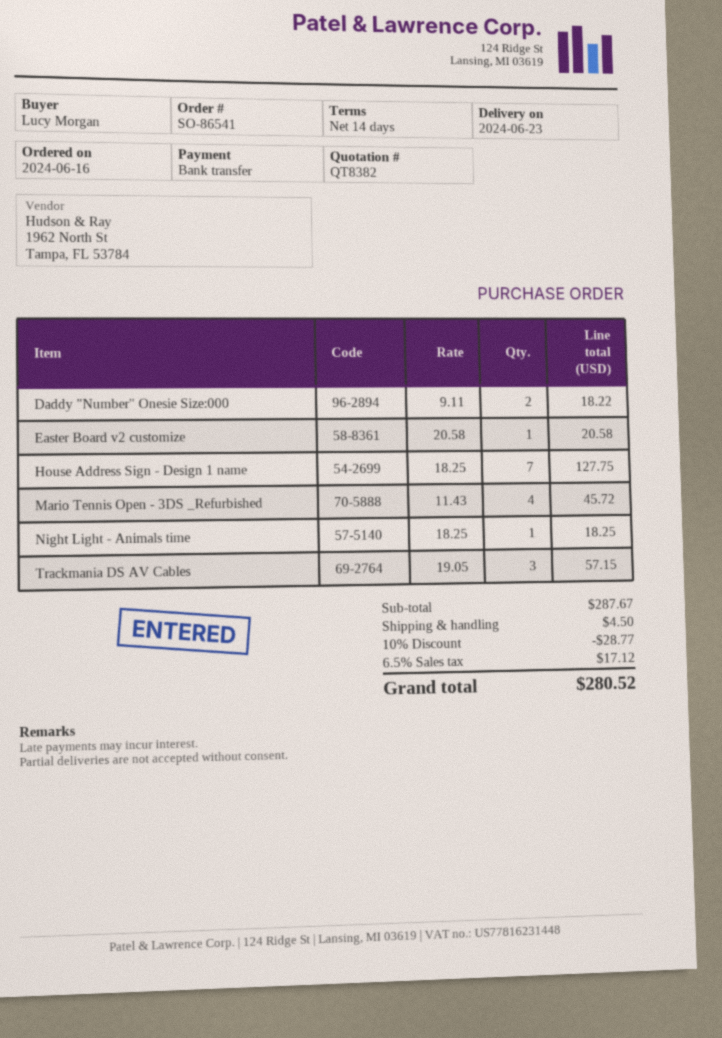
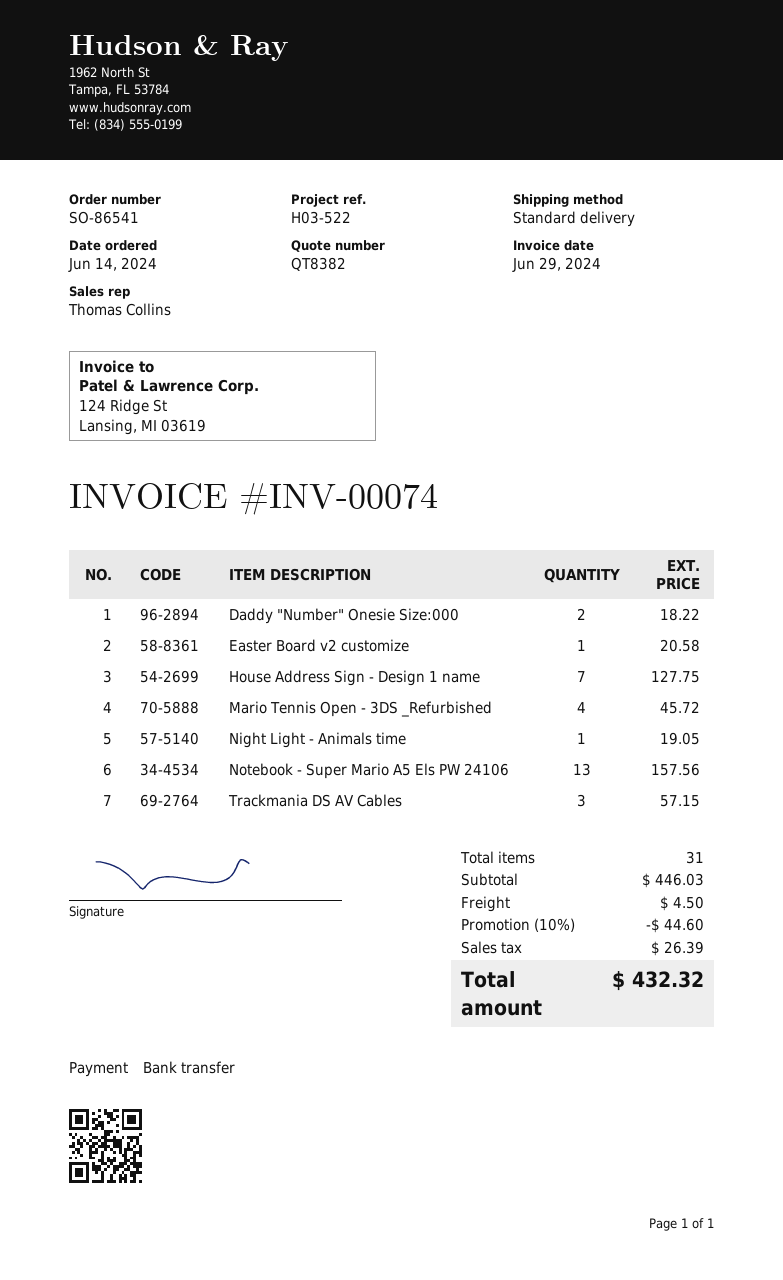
order date: 2024-06-16 -> 2024-06-14
Night Light - Animals time: 1 for 18.25 -> 1 for 19.05
Notebook - Super Mario A5 Els PW 24106: none -> 13 for 157.56
subtotal: 287.67 -> 446.03
discount: 10% = 28.77 -> 10% = 44.60
tax: 17.12 -> 26.39
total: 280.52 -> 432.32

